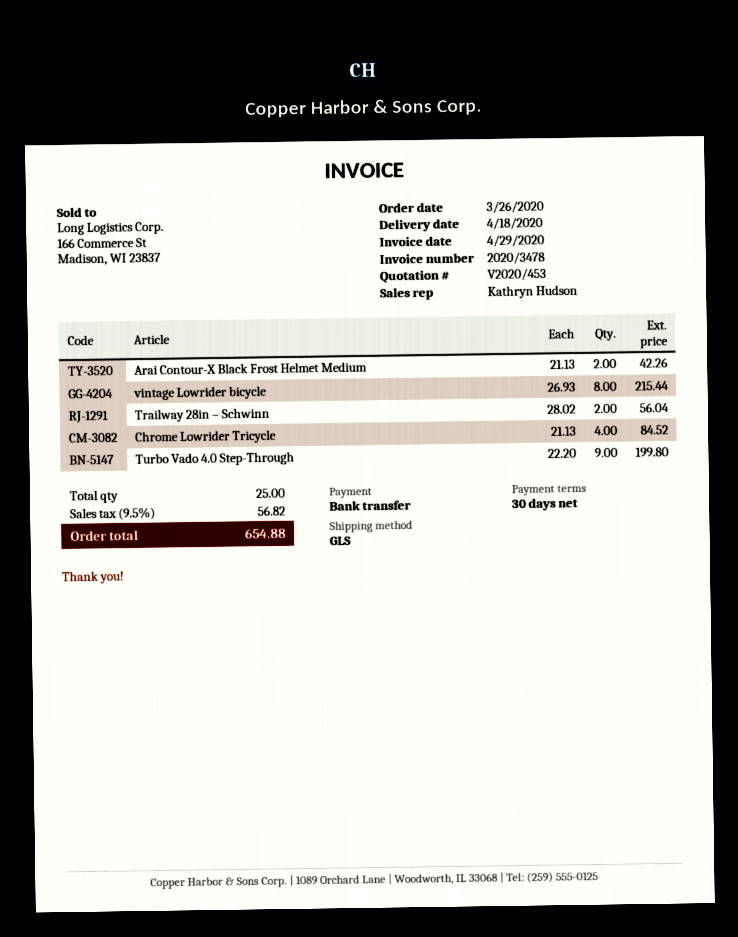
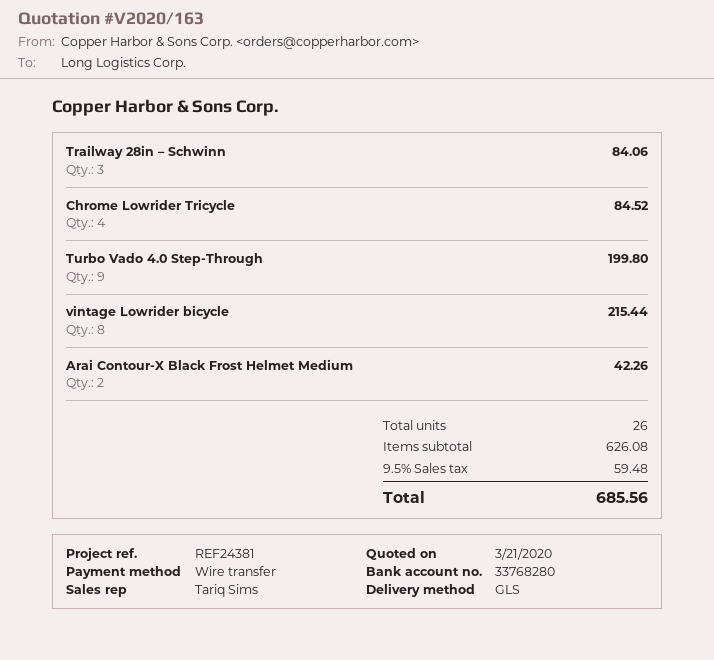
quote number: V2020/453 -> V2020/163
sales rep: Kathryn Hudson -> Tariq Sims
Trailway 28in – Schwinn: 2 for 56.04 -> 3 for 84.06
total quantity: 25 -> 26
tax: 9.5% = 56.82 -> 9.5% = 59.48
total: 654.88 -> 685.56

